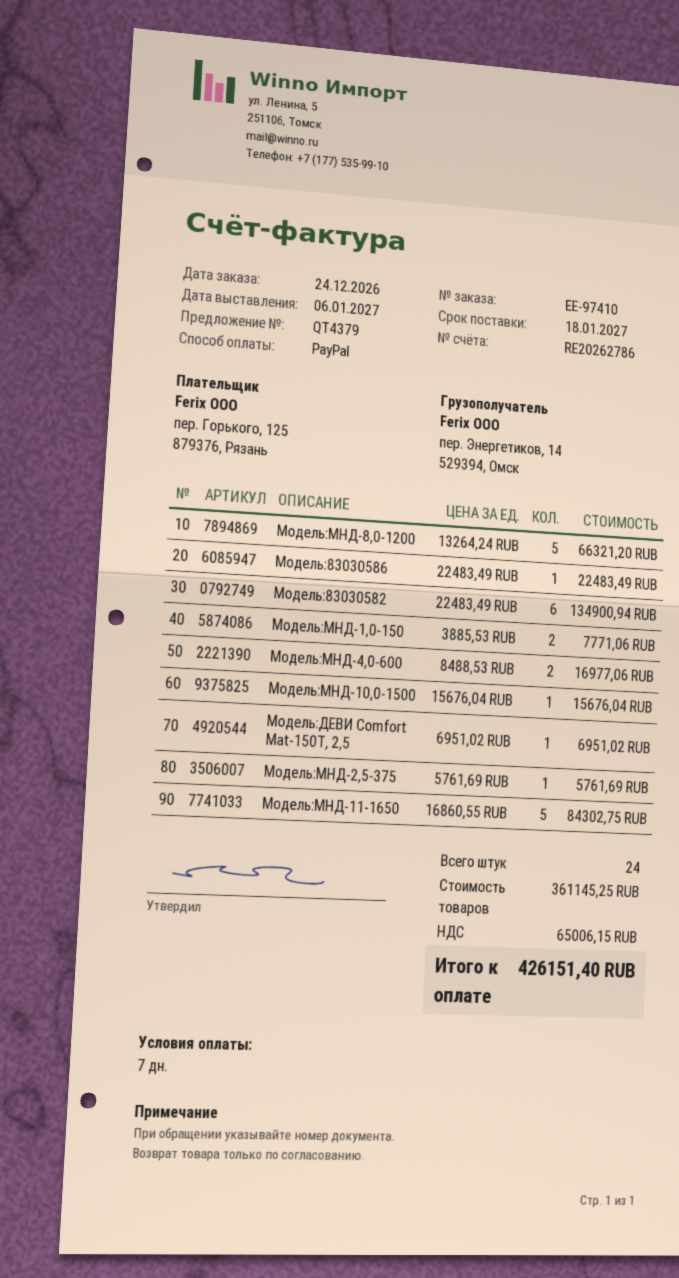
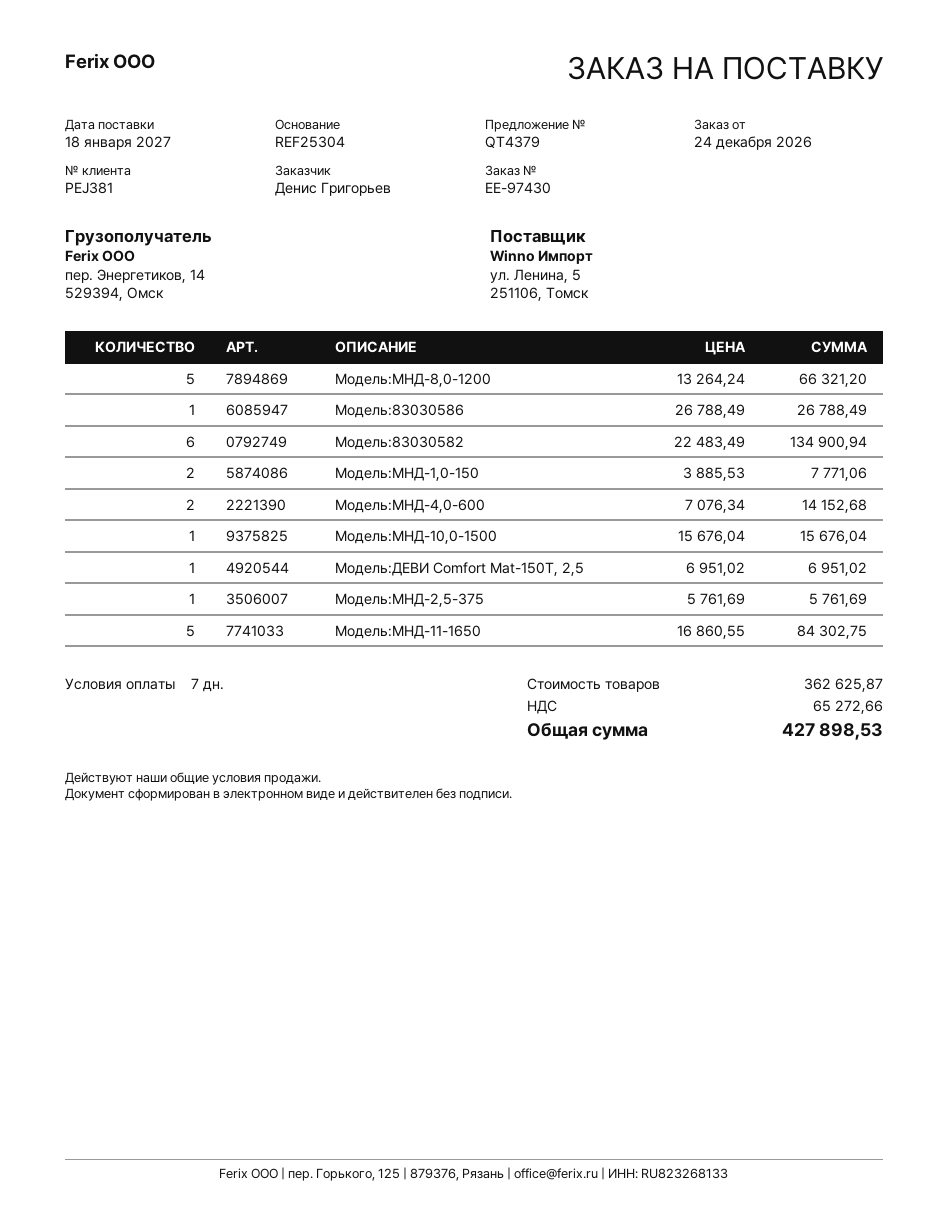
order number: EE-97410 -> EE-97430
Модель:83030586: 1 x 22483.49 = 22483.49 -> 1 x 26788.49 = 26788.49
Модель:МНД-4,0-600: 2 x 8488.53 = 16977.06 -> 2 x 7076.34 = 14152.68
subtotal: 361145.25 -> 362625.87
tax: 65006.15 -> 65272.66
total: 426151.40 -> 427898.53

